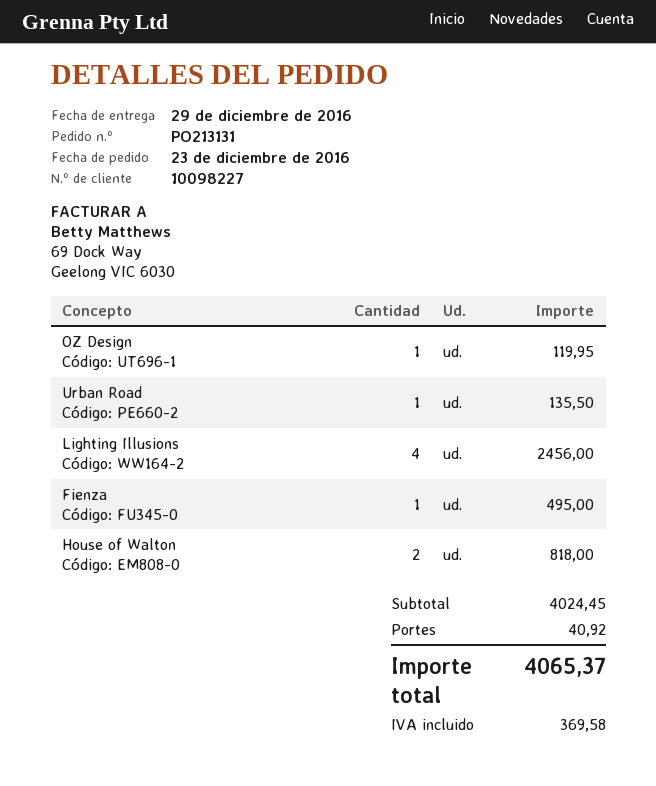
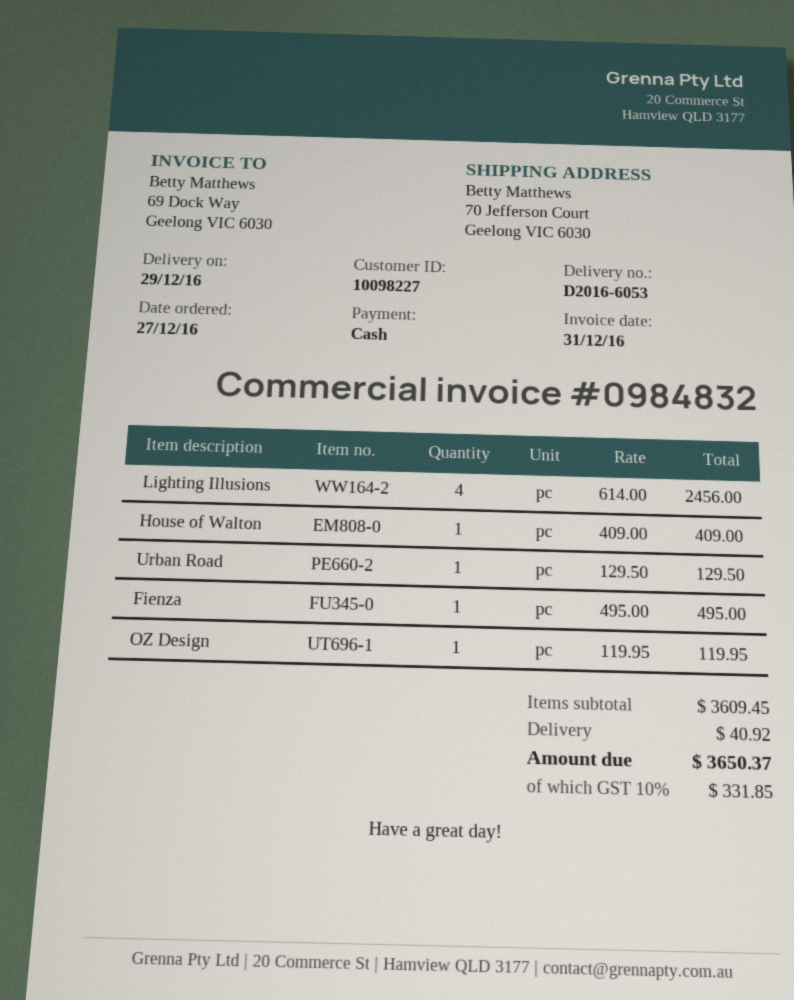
order date: 2016-12-23 -> 2016-12-27
Urban Road: 1 for 135.50 -> 1 for 129.50
House of Walton: 2 for 818.00 -> 1 for 409.00
subtotal: 4024.45 -> 3609.45
tax: 369.58 -> 331.85
total: 4065.37 -> 3650.37

